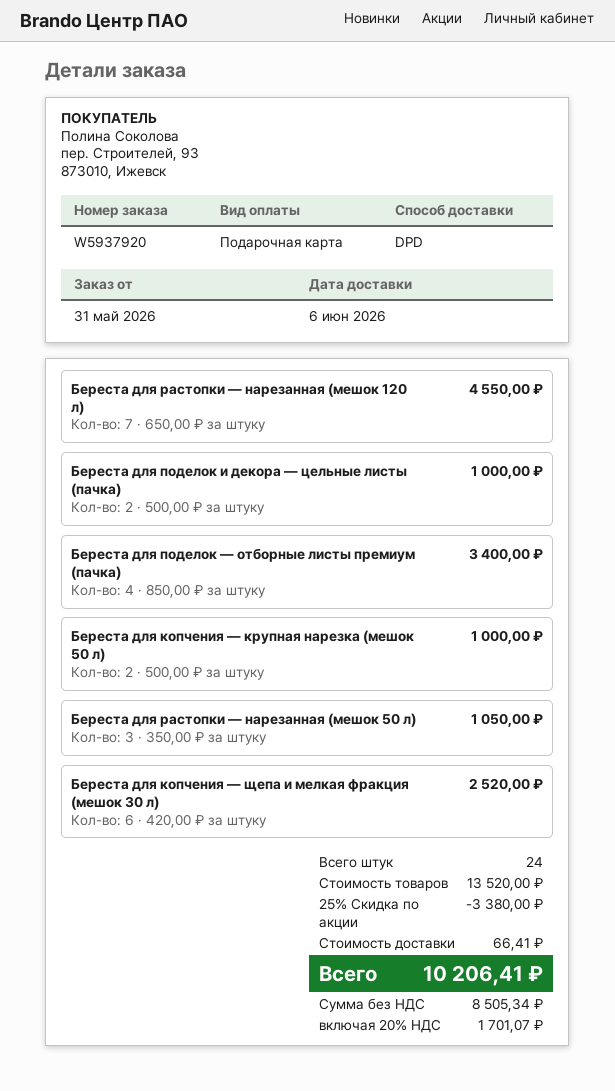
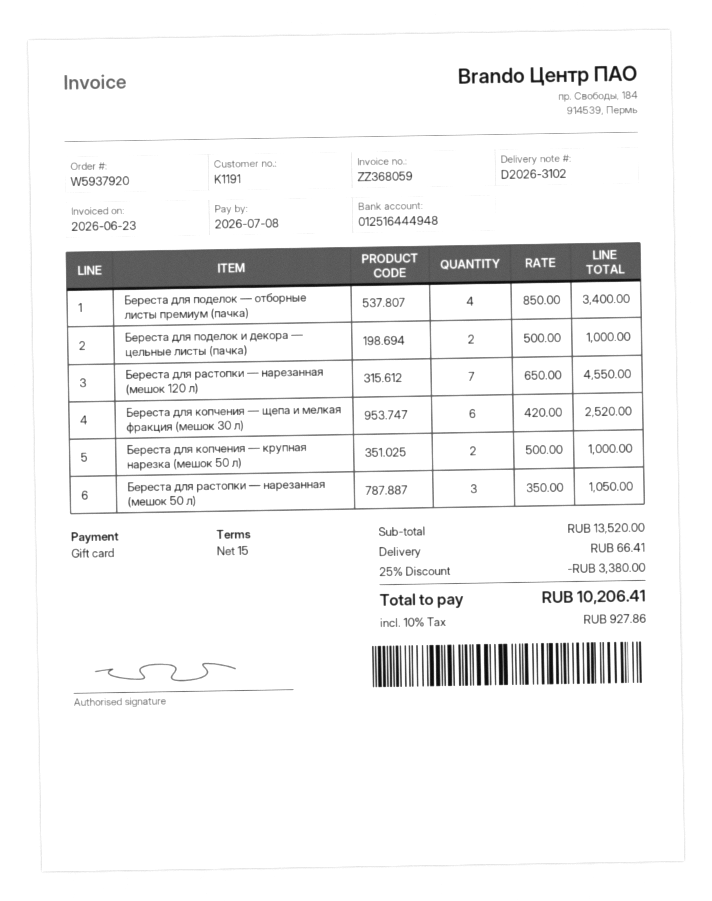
tax: 20% = 1701.07 -> 10% = 927.86

